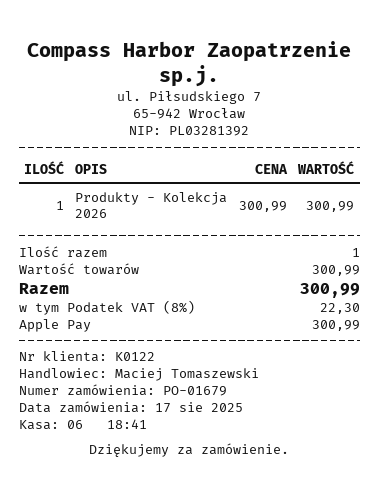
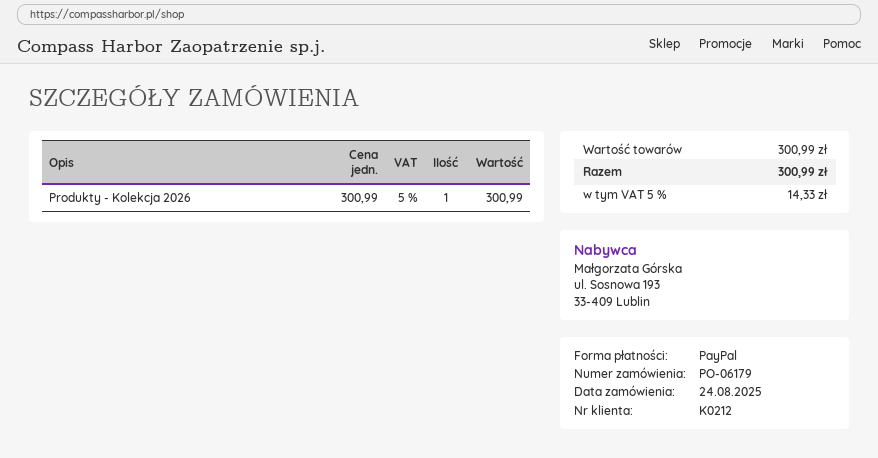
order number: PO-01679 -> PO-06179
order date: 2025-08-17 -> 2025-08-24
customer number: K0122 -> K0212
payment method: Apple Pay -> PayPal
tax: 8% = 22.30 -> 5% = 14.33

